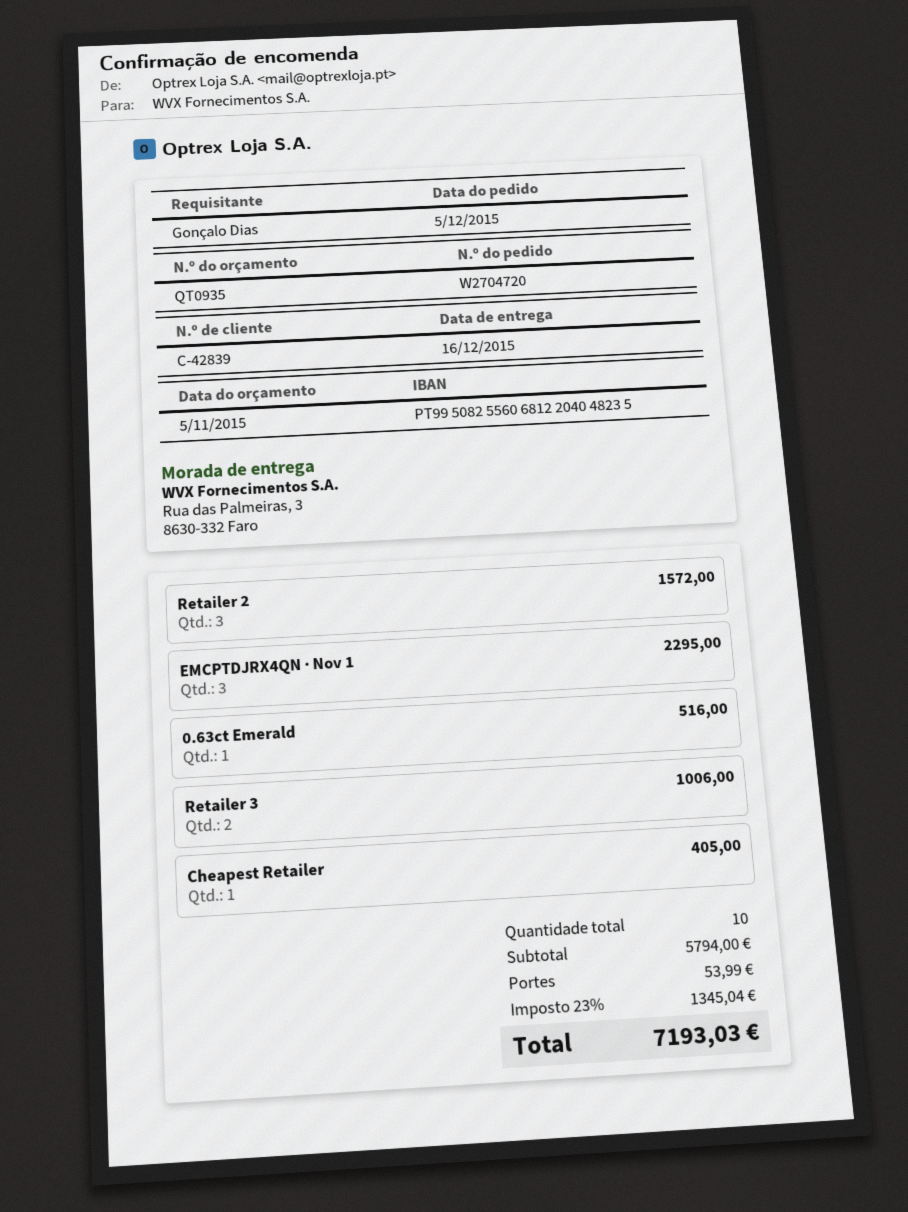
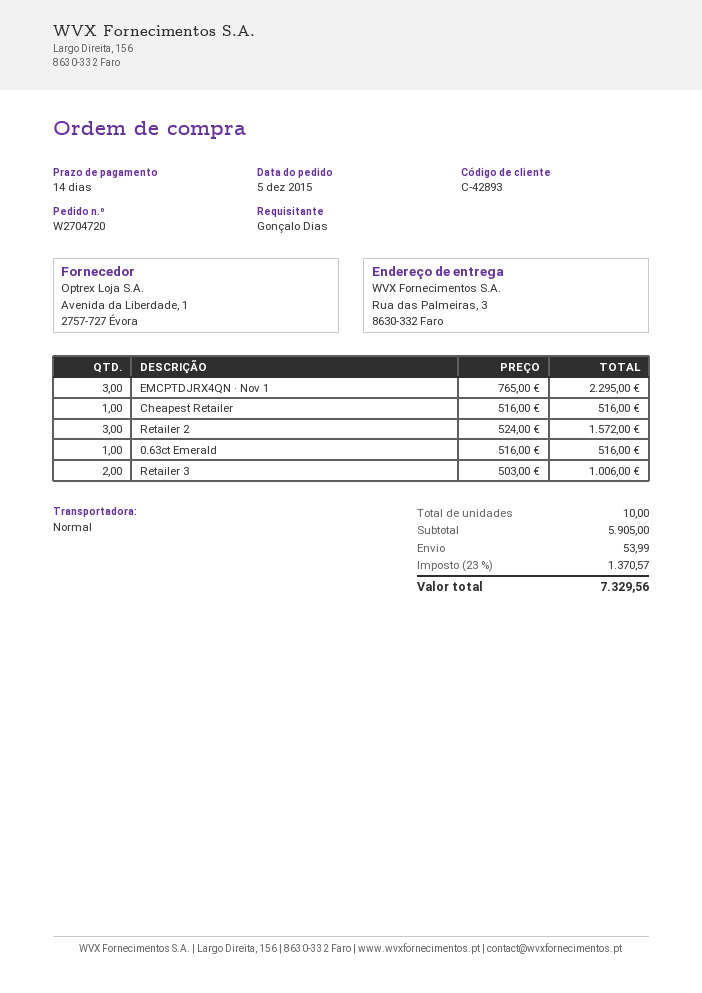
customer number: C-42839 -> C-42893
Cheapest Retailer: 1 for 405.00 -> 1 for 516.00
subtotal: 5794.00 -> 5905.00
tax: 23% = 1345.04 -> 23% = 1370.57
total: 7193.03 -> 7329.56

